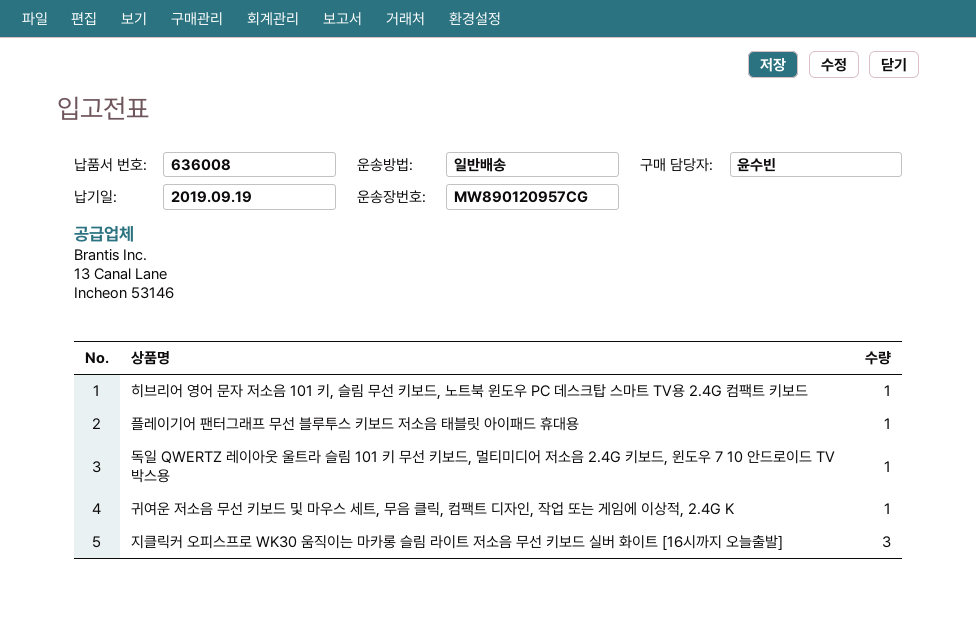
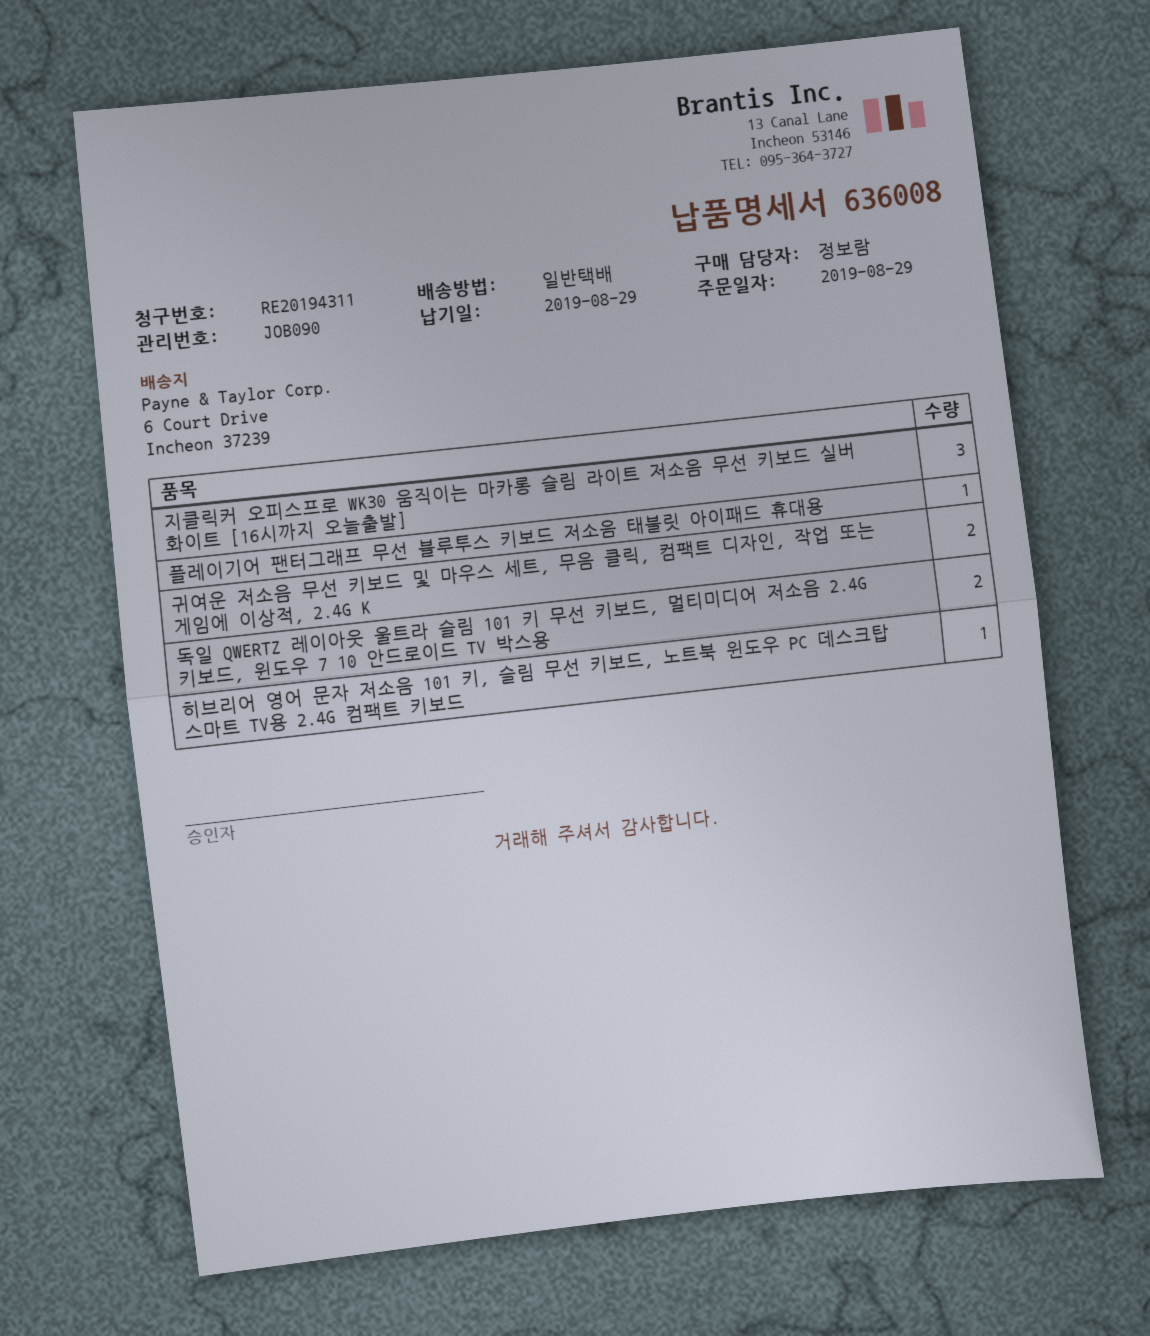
delivery date: 2019-09-19 -> 2019-08-29
ordered by: 윤수빈 -> 정보람
독일 QWERTZ 레이아웃 울트라 슬림 101 키 무선 키보드, 멀티미디어 저소음 2.4G 키보드, 윈도우 7 10 안드로이드 TV 박스용: 1 -> 2
귀여운 저소음 무선 키보드 및 마우스 세트, 무음 클릭, 컴팩트 디자인, 작업 또는 게임에 이상적, 2.4G K: 1 -> 2

